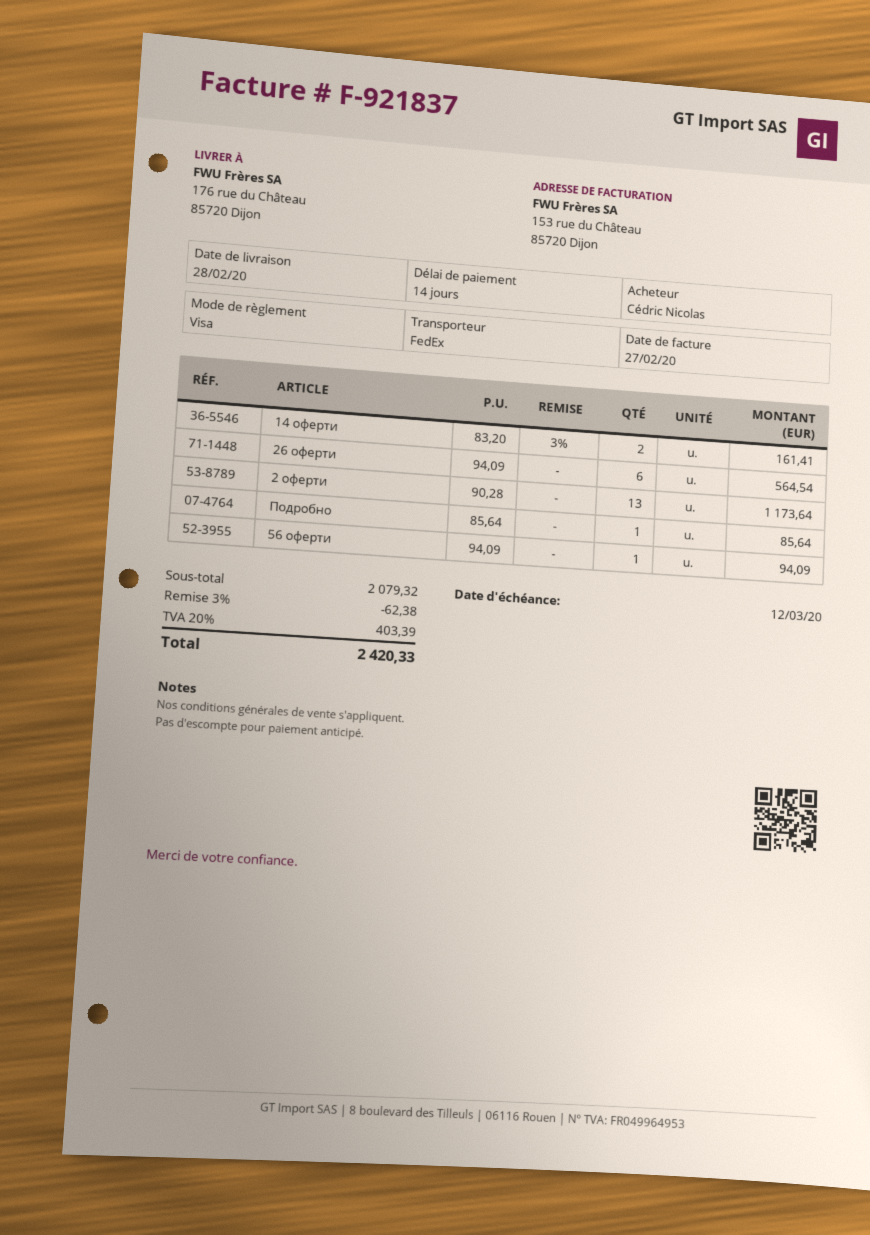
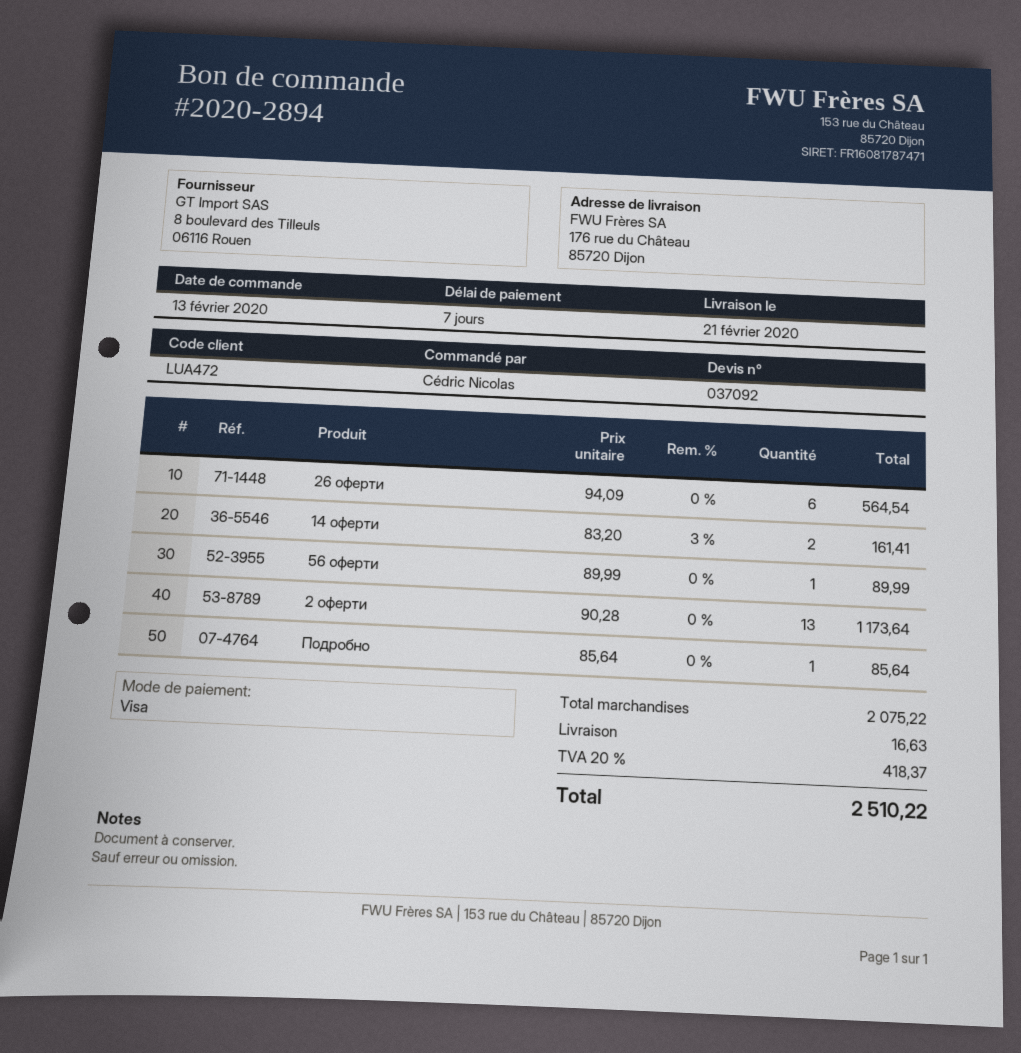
delivery date: 2020-02-28 -> 2020-02-21
payment terms: 14 days -> 7 days
56 оферти: 1 x 94.09 = 94.09 -> 1 x 89.99 = 89.99
subtotal: 2079.32 -> 2075.22
discount: 3% = 62.38 -> none
shipping: none -> 16.63
tax: 20% = 403.39 -> 20% = 418.37
total: 2420.33 -> 2510.22

